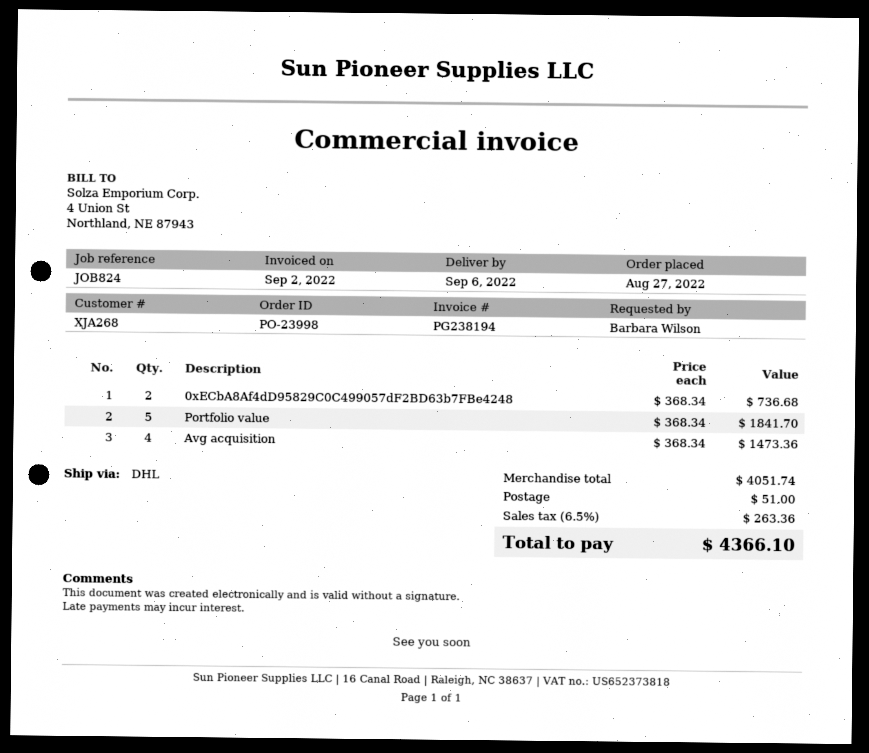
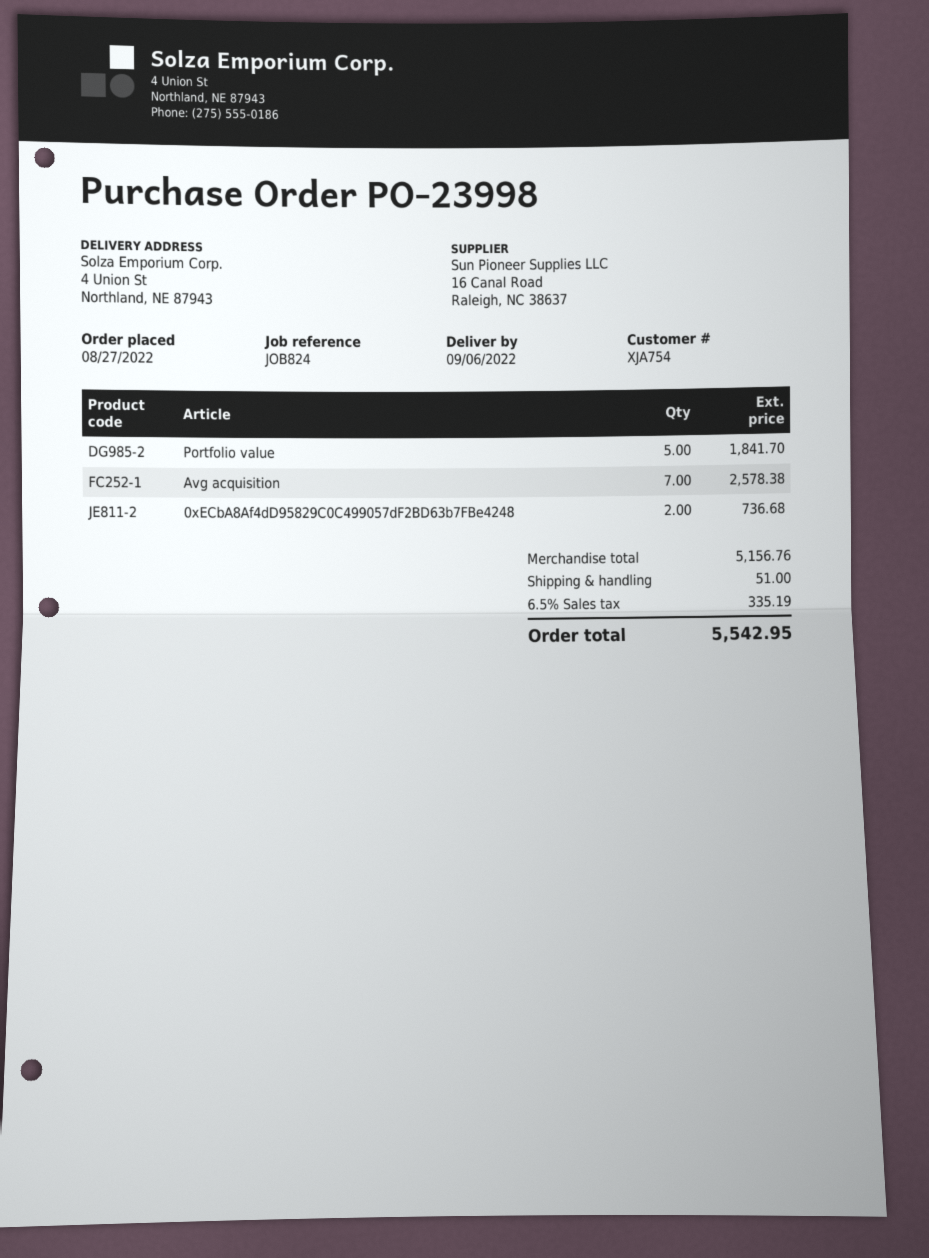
customer number: XJA268 -> XJA754
Avg acquisition: 4 for 1473.36 -> 7 for 2578.38
subtotal: 4051.74 -> 5156.76
tax: 6.5% = 263.36 -> 6.5% = 335.19
total: 4366.10 -> 5542.95

